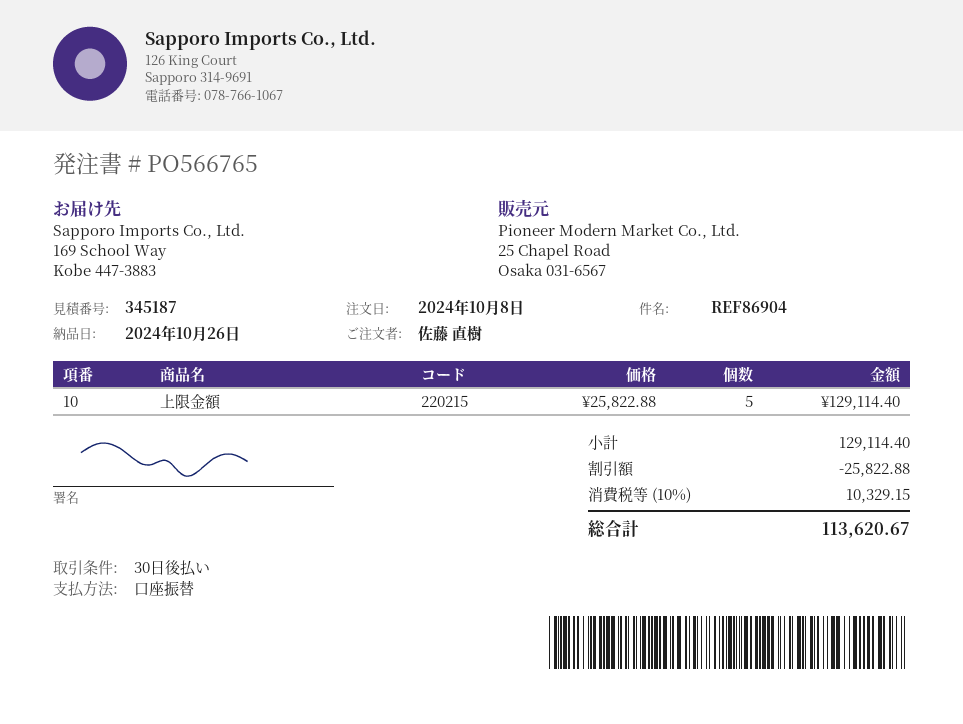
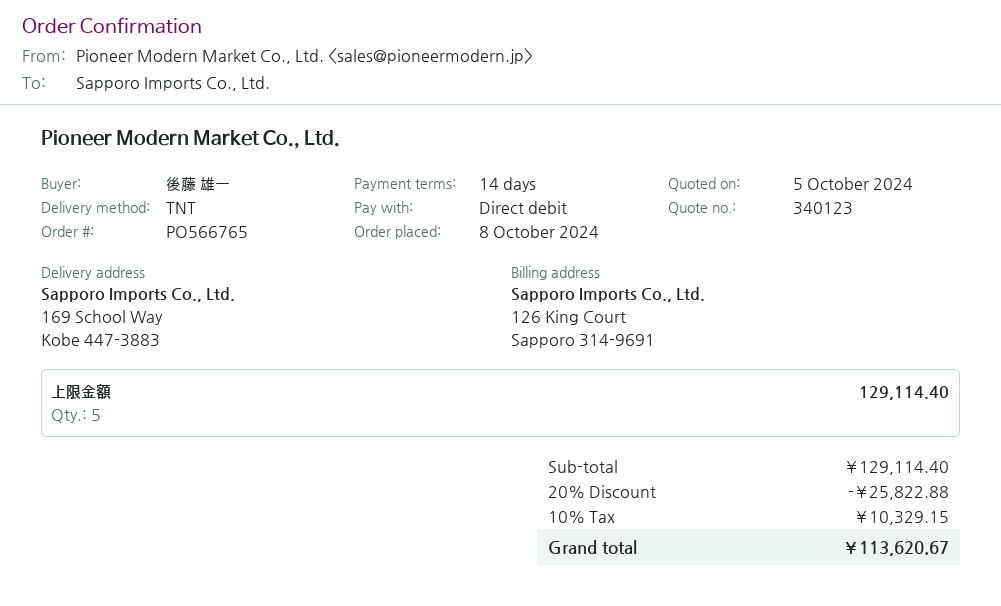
quote number: 345187 -> 340123
payment terms: 30 days -> 14 days
ordered by: 佐藤 直樹 -> 後藤 雄一

